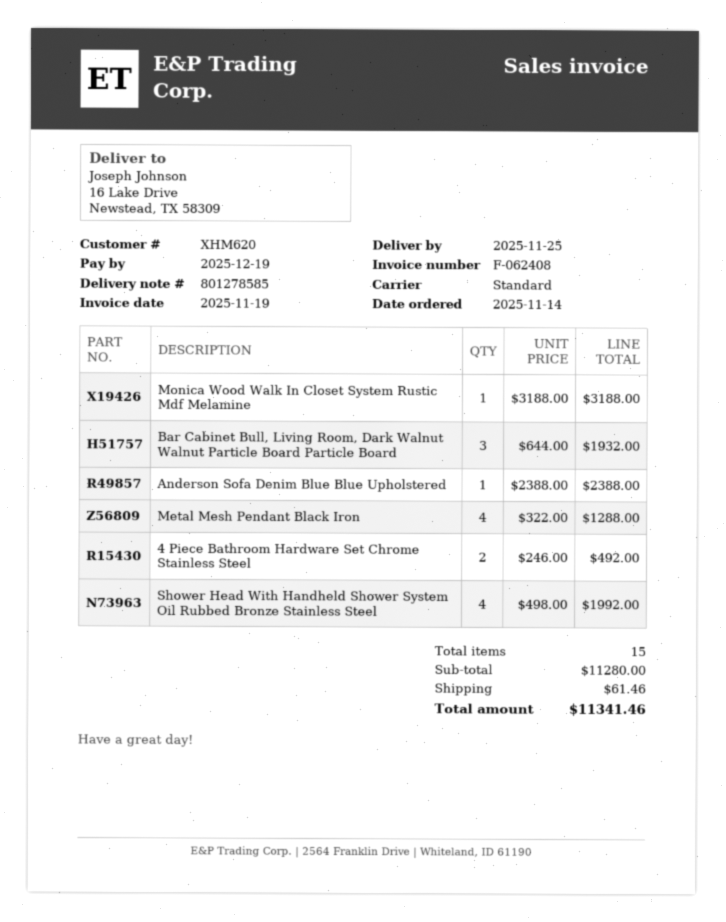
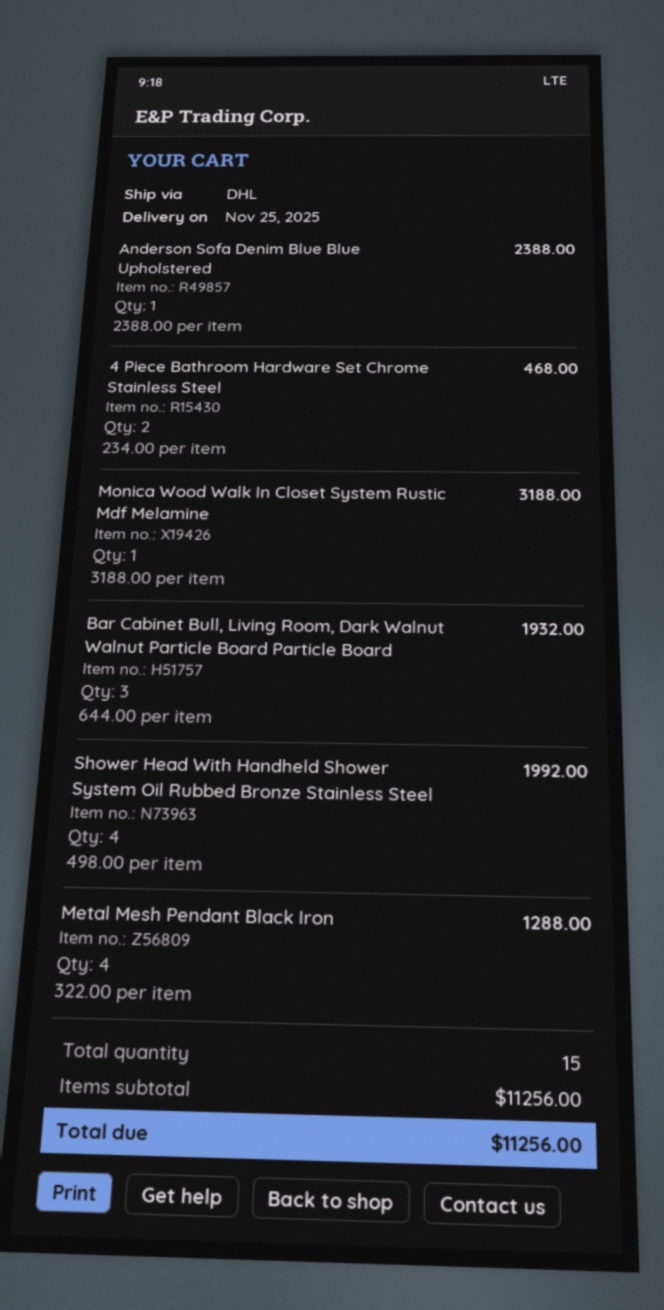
shipping method: standard -> DHL
4 Piece Bathroom Hardware Set Chrome Stainless Steel: 2 x 246.00 = 492.00 -> 2 x 234.00 = 468.00
subtotal: 11280.00 -> 11256.00
shipping: 61.46 -> none
total: 11341.46 -> 11256.00

